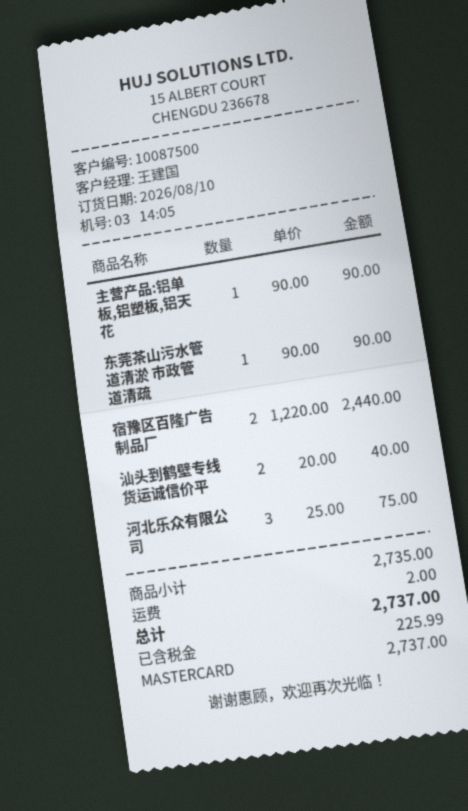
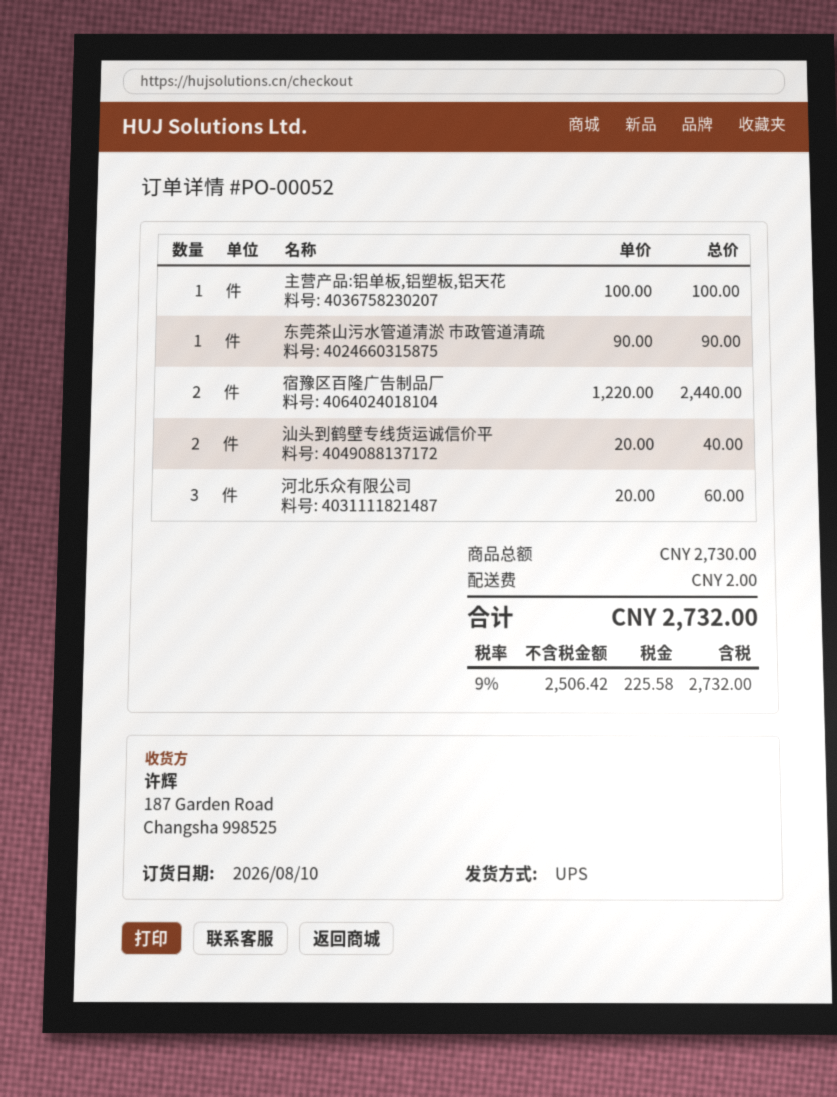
主营产品:铝单板,铝塑板,铝天花: 1 x 90.00 = 90.00 -> 1 x 100.00 = 100.00
河北乐众有限公司: 3 x 25.00 = 75.00 -> 3 x 20.00 = 60.00
subtotal: 2735.00 -> 2730.00
tax: 225.99 -> 225.58
total: 2737.00 -> 2732.00

